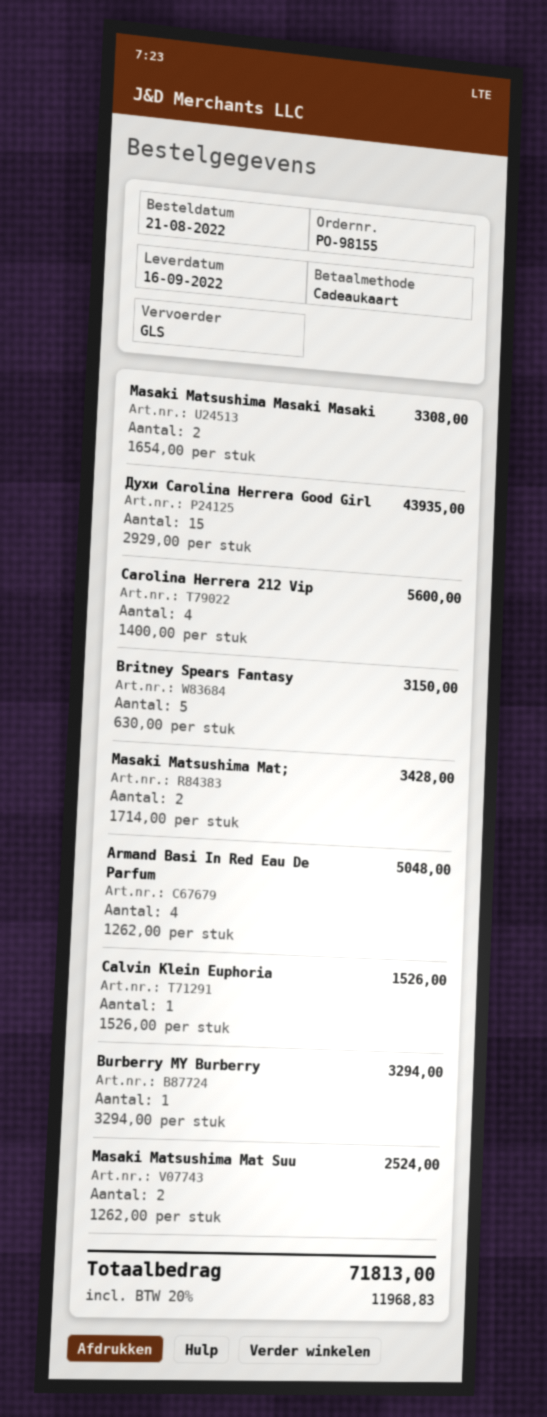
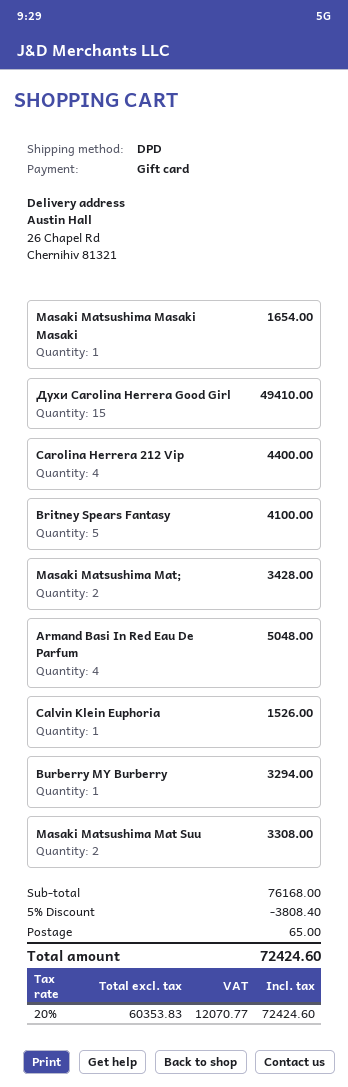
shipping method: GLS -> DPD
Masaki Matsushima Masaki Masaki: 2 for 3308.00 -> 1 for 1654.00
Духи Carolina Herrera Good Girl: 15 for 43935.00 -> 15 for 49410.00
Carolina Herrera 212 Vip: 4 for 5600.00 -> 4 for 4400.00
Britney Spears Fantasy: 5 for 3150.00 -> 5 for 4100.00
Masaki Matsushima Mat Suu: 2 for 2524.00 -> 2 for 3308.00
discount: none -> 5% = 3808.40
shipping: none -> 65.00
tax: 20% = 11968.83 -> 20% = 12070.77
total: 71813.00 -> 72424.60

